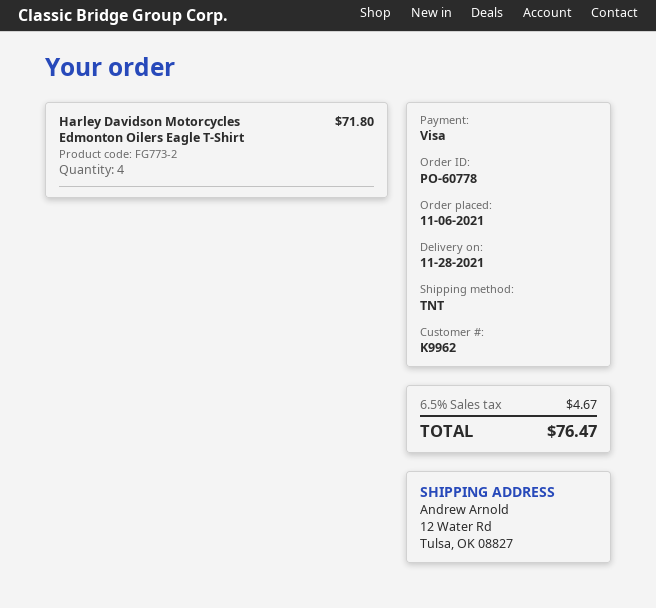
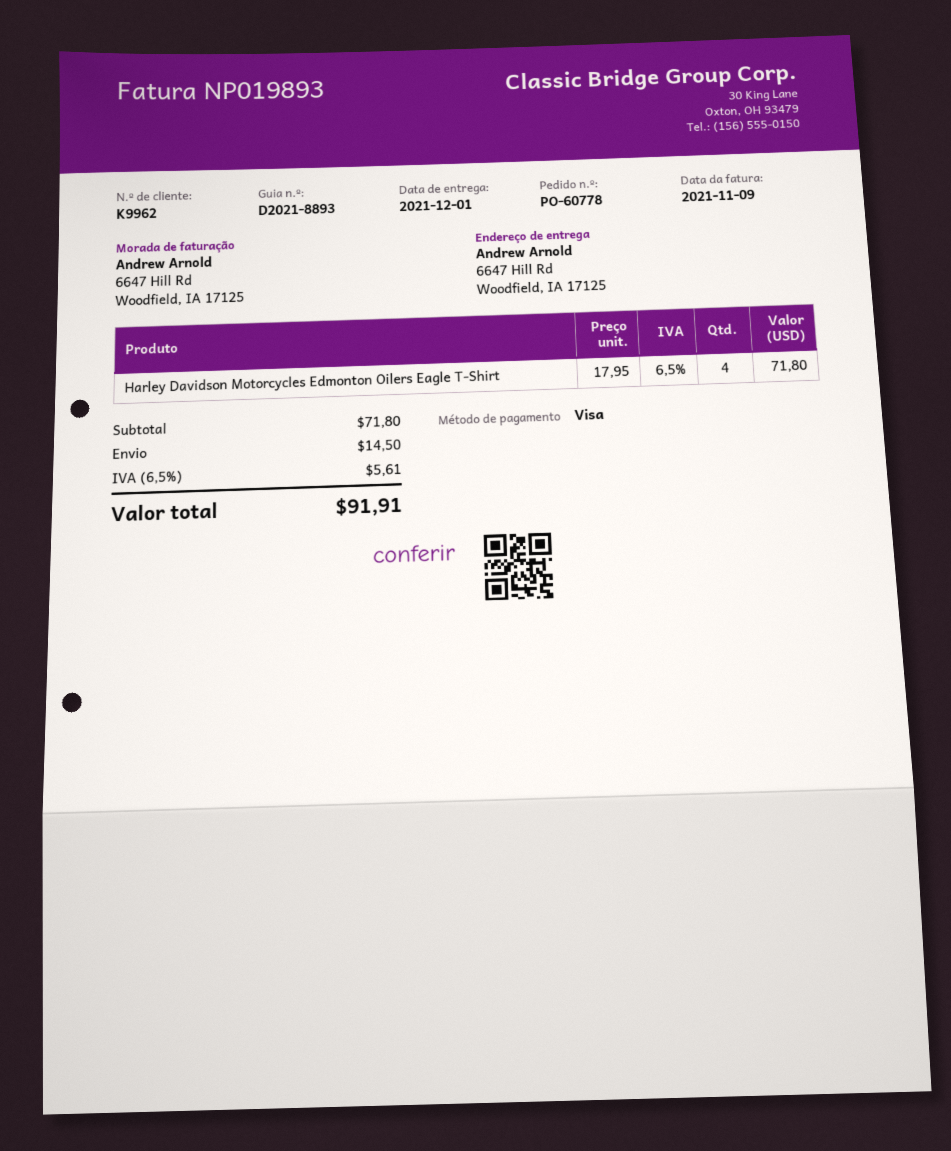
delivery date: 2021-11-28 -> 2021-12-01
ship to: 12 Water Rd, Tulsa, OK 08827 -> 6647 Hill Rd, Woodfield, IA 17125
shipping: none -> 14.50
tax: 6.5% = 4.67 -> 6.5% = 5.61
total: 76.47 -> 91.91

